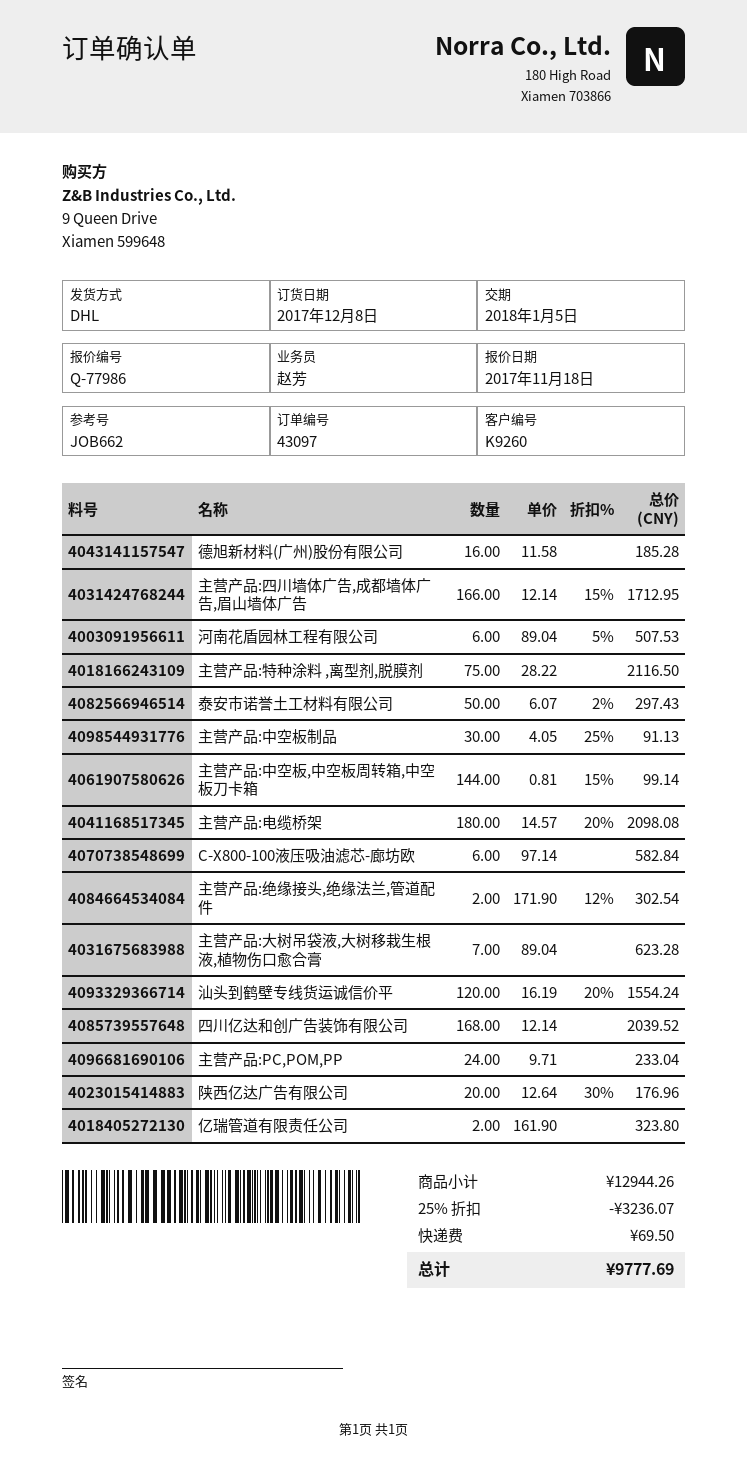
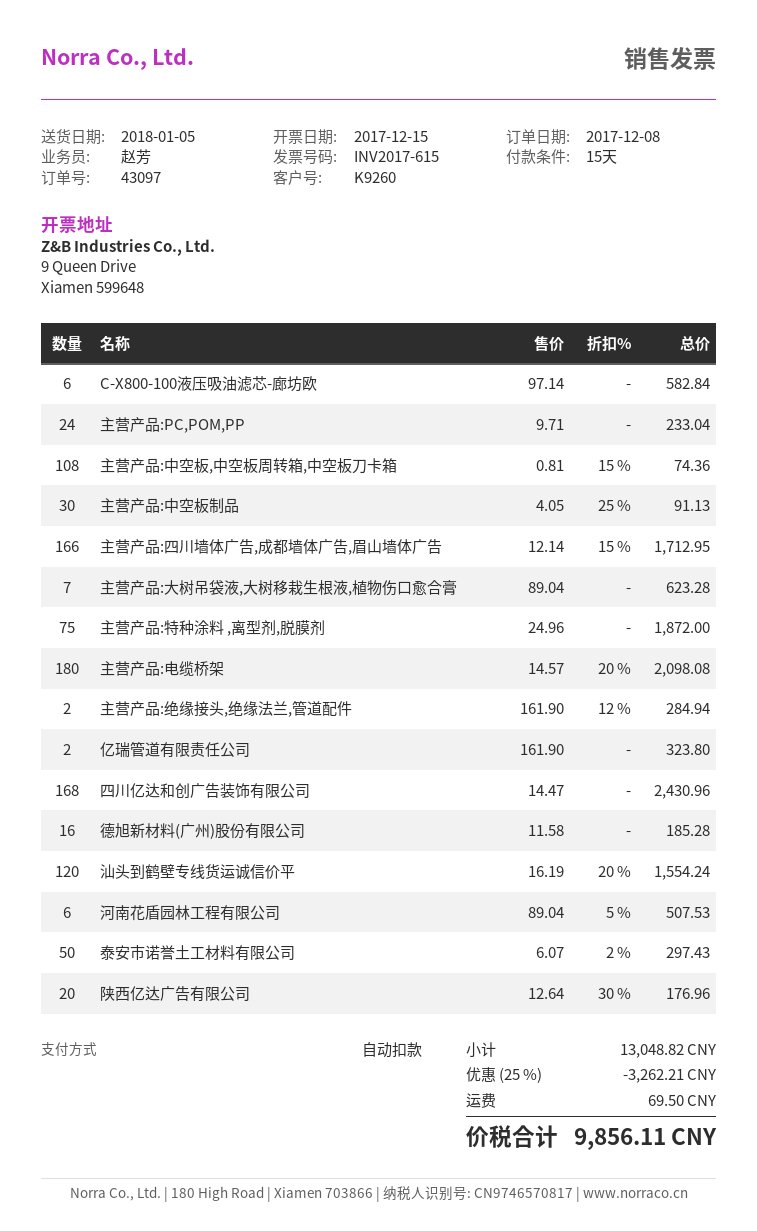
主营产品:特种涂料 ,离型剂,脱膜剂: 75 x 28.22 = 2116.50 -> 75 x 24.96 = 1872.00
主营产品:中空板,中空板周转箱,中空板刀卡箱: 144 x 0.81 - 15% = 99.14 -> 108 x 0.81 - 15% = 74.36
主营产品:绝缘接头,绝缘法兰,管道配件: 2 x 171.90 - 12% = 302.54 -> 2 x 161.90 - 12% = 284.94
四川亿达和创广告装饰有限公司: 168 x 12.14 = 2039.52 -> 168 x 14.47 = 2430.96
subtotal: 12944.26 -> 13048.82
discount: 25% = 3236.07 -> 25% = 3262.21
total: 9777.69 -> 9856.11

